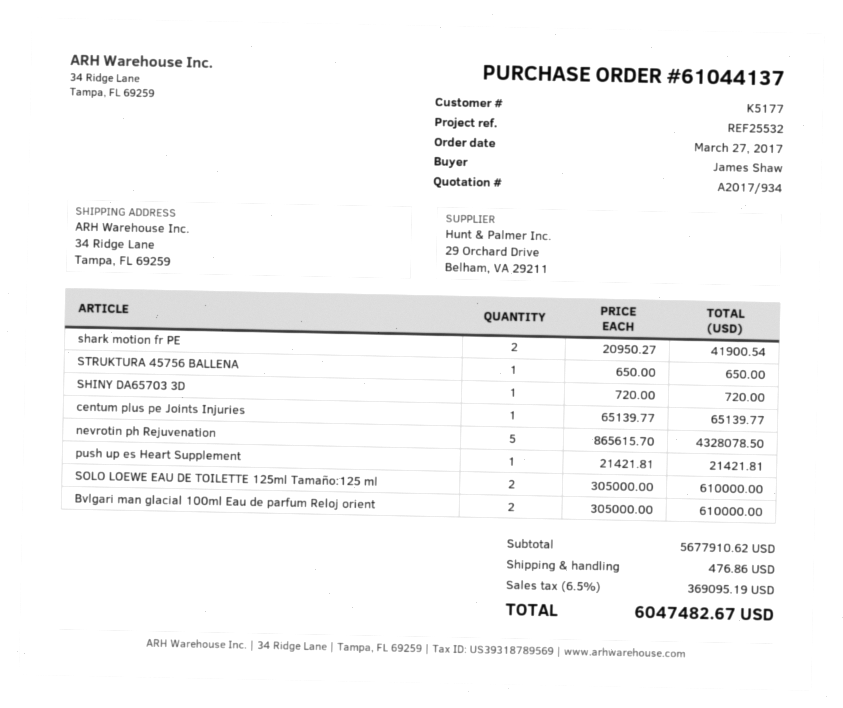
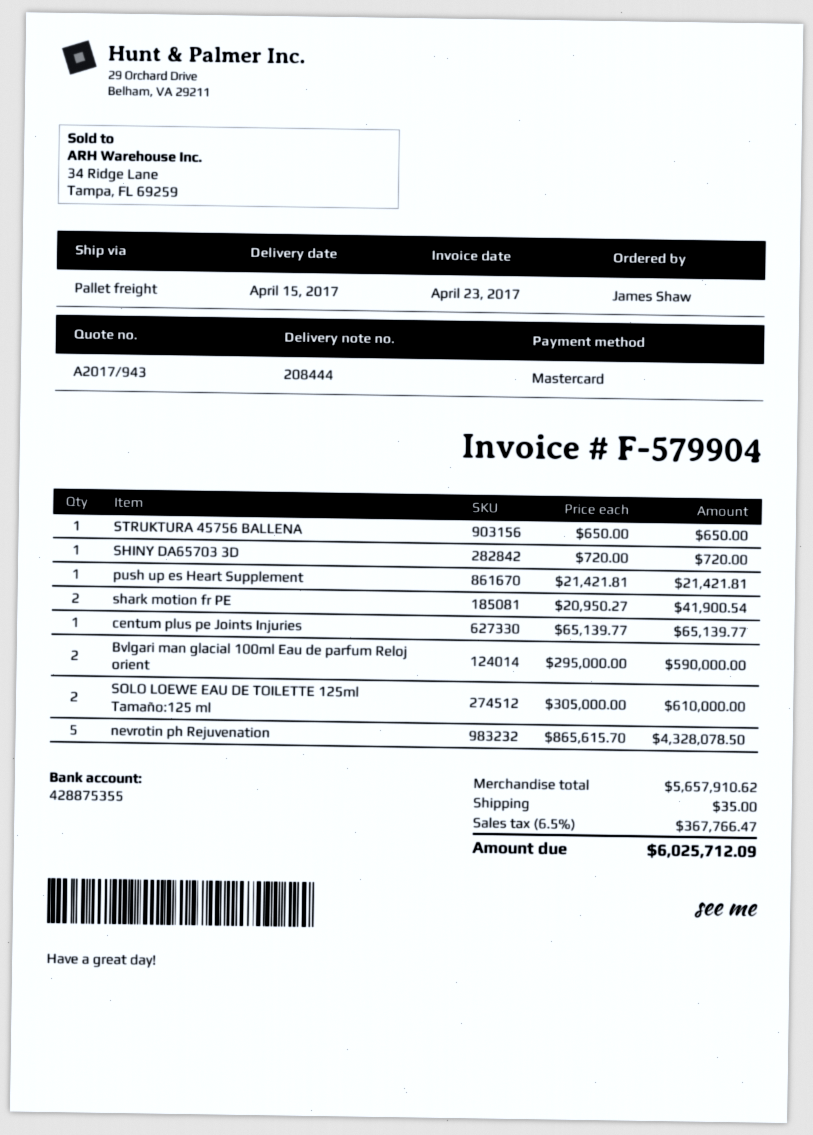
quote number: A2017/934 -> A2017/943
Bvlgari man glacial 100ml Eau de parfum Reloj orient: 2 x 305000.00 = 610000.00 -> 2 x 295000.00 = 590000.00
subtotal: 5677910.62 -> 5657910.62
shipping: 476.86 -> 35.00
tax: 6.5% = 369095.19 -> 6.5% = 367766.47
total: 6047482.67 -> 6025712.09

